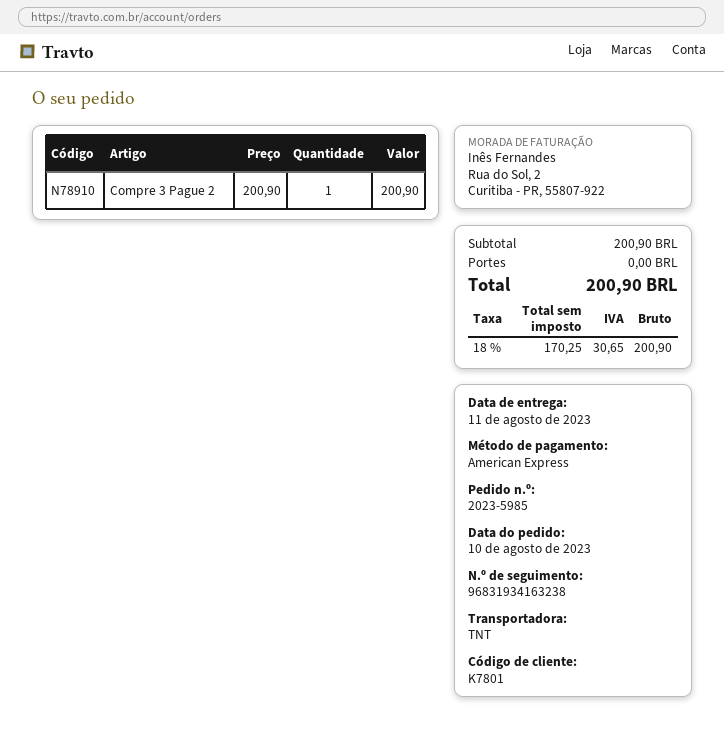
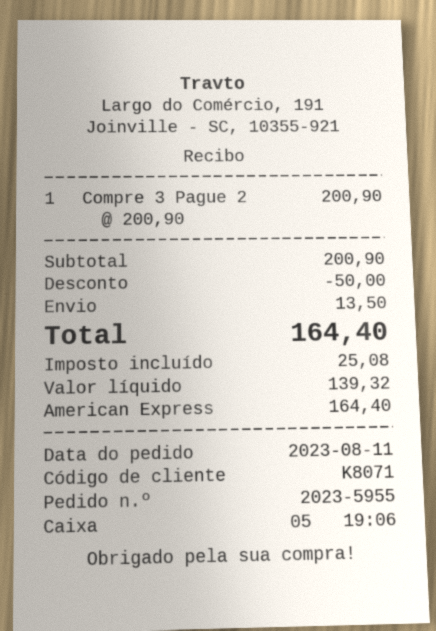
order number: 2023-5985 -> 2023-5955
order date: 2023-08-10 -> 2023-08-11
customer number: K7801 -> K8071
discount: none -> 50.00
shipping: 0.00 -> 13.50
net: 170.25 -> 139.32
tax: 30.65 -> 25.08
total: 200.90 -> 164.40

